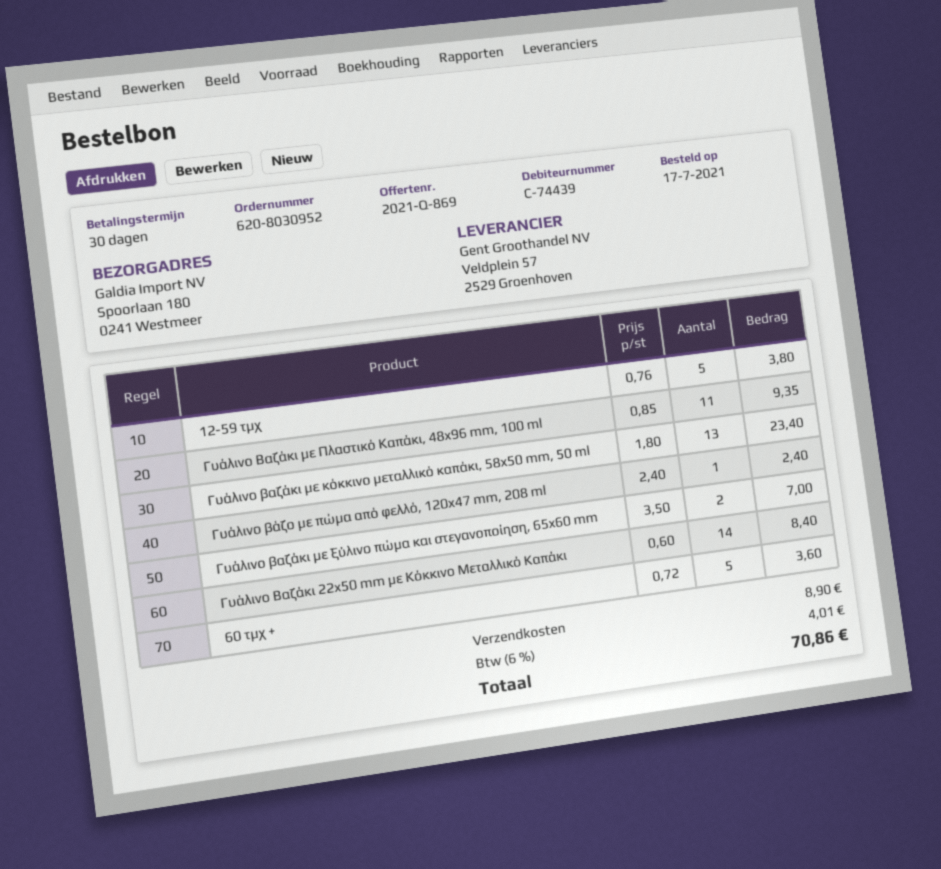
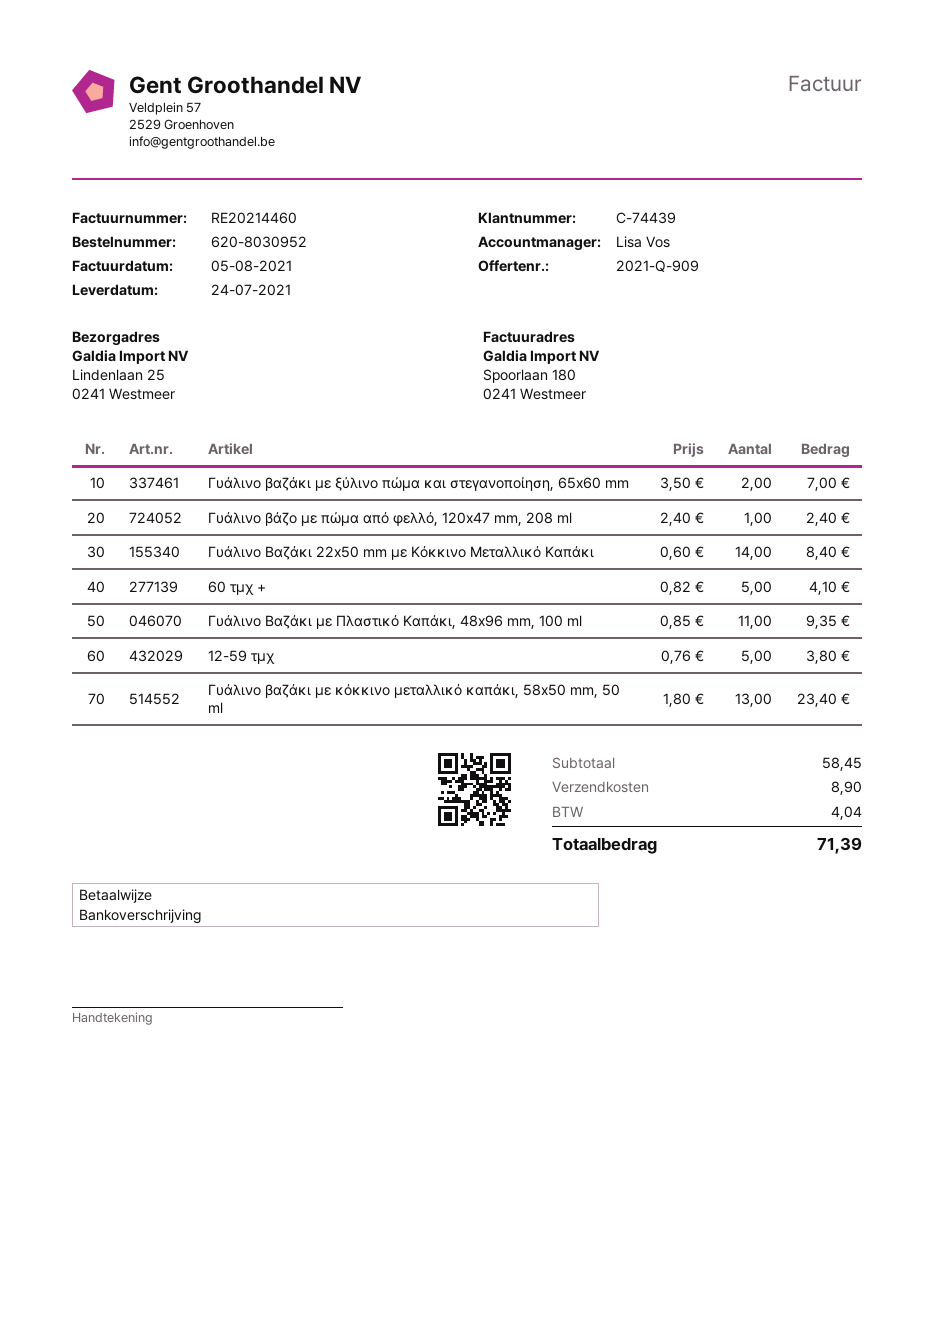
quote number: 2021-Q-869 -> 2021-Q-909
ship to: Spoorlaan 180, 0241 Westmeer -> Lindenlaan 25, 0241 Westmeer
60 τμχ +: 5 x 0.72 = 3.60 -> 5 x 0.82 = 4.10
tax: 4.01 -> 4.04
total: 70.86 -> 71.39

